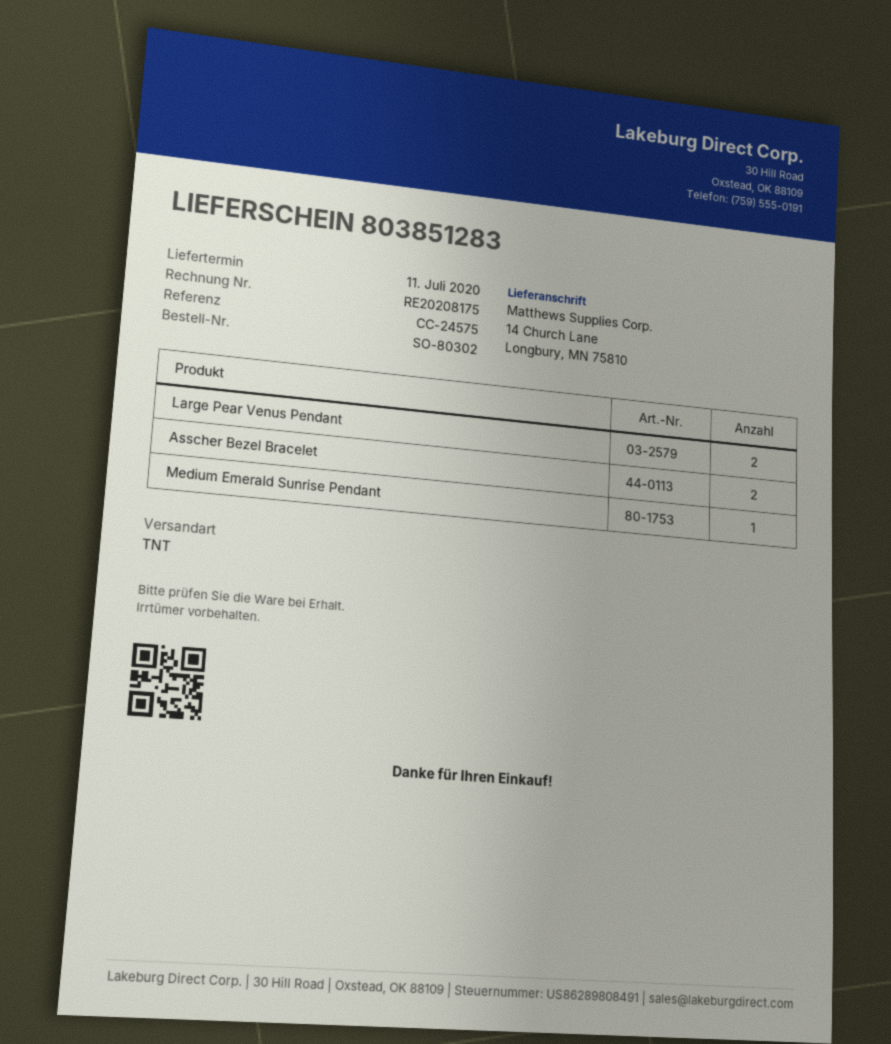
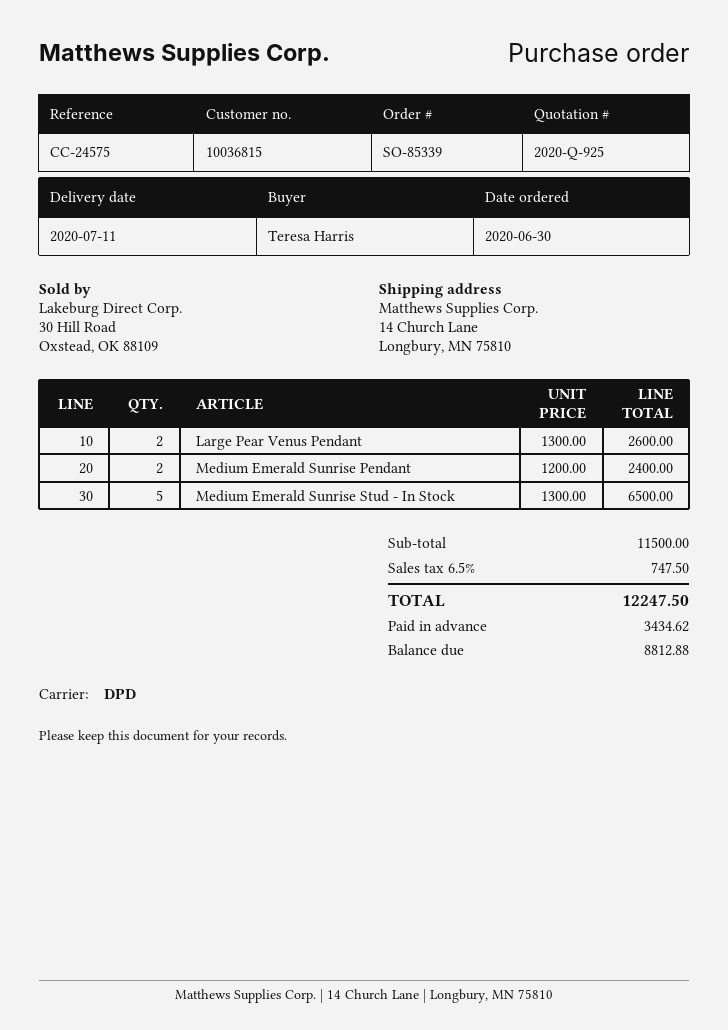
order number: SO-80302 -> SO-85339
shipping method: TNT -> DPD
Asscher Bezel Bracelet: 2 -> none
Medium Emerald Sunrise Pendant: 1 -> 2
Medium Emerald Sunrise Stud - In Stock: none -> 5

